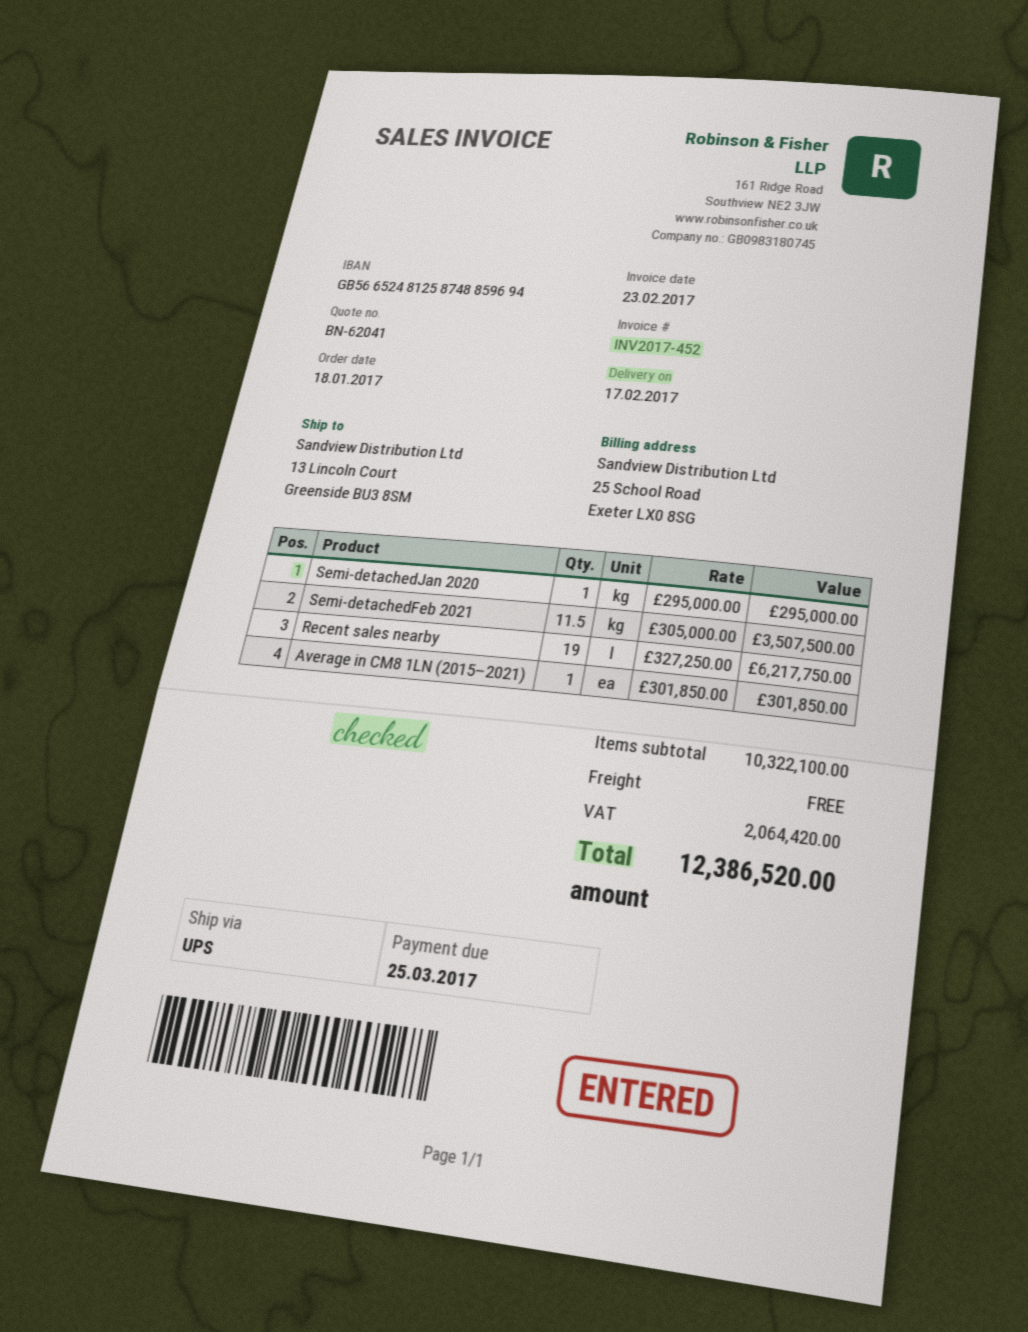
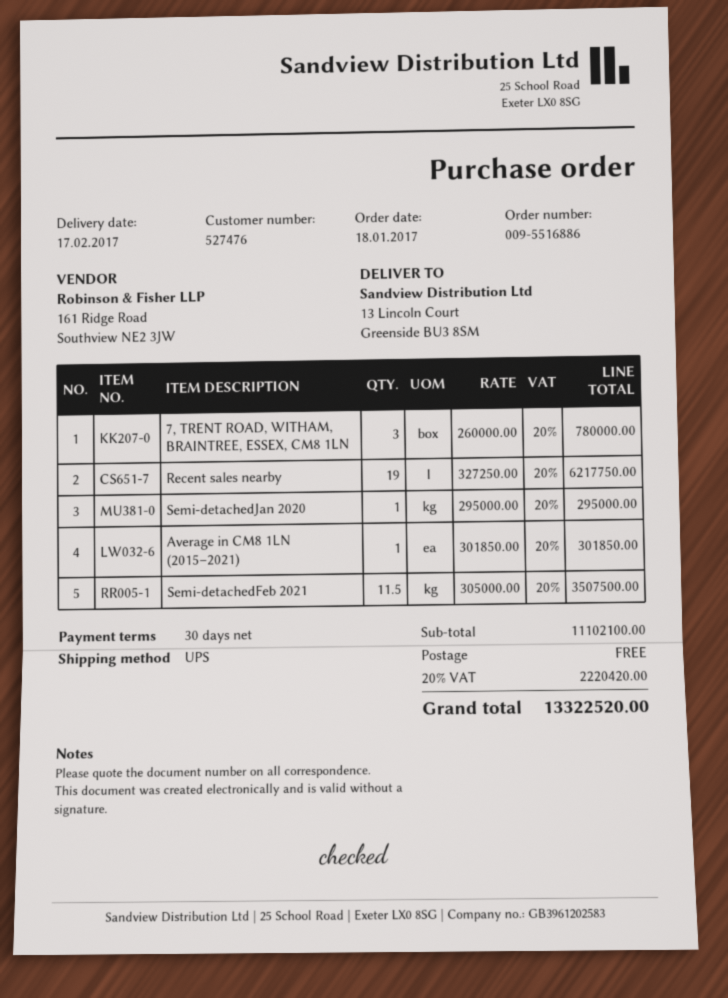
7, TRENT ROAD, WITHAM, BRAINTREE, ESSEX, CM8 1LN: none -> 3 x 260000.00 = 780000.00
subtotal: 10322100.00 -> 11102100.00
tax: 2064420.00 -> 2220420.00
total: 12386520.00 -> 13322520.00

